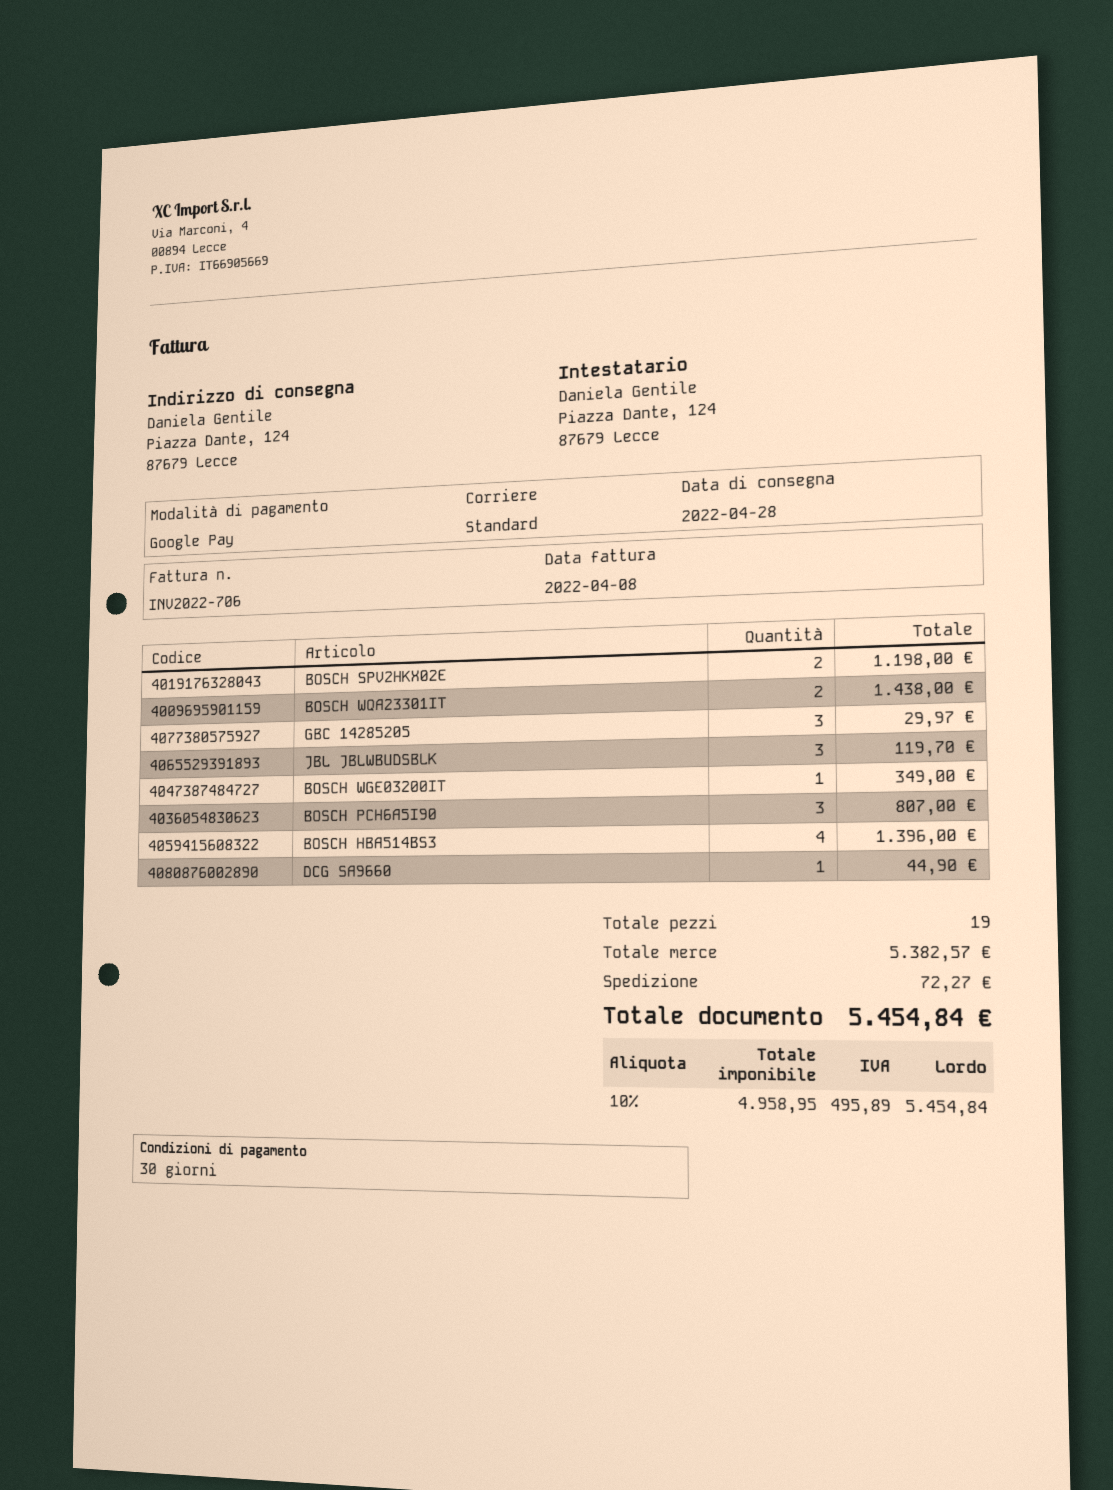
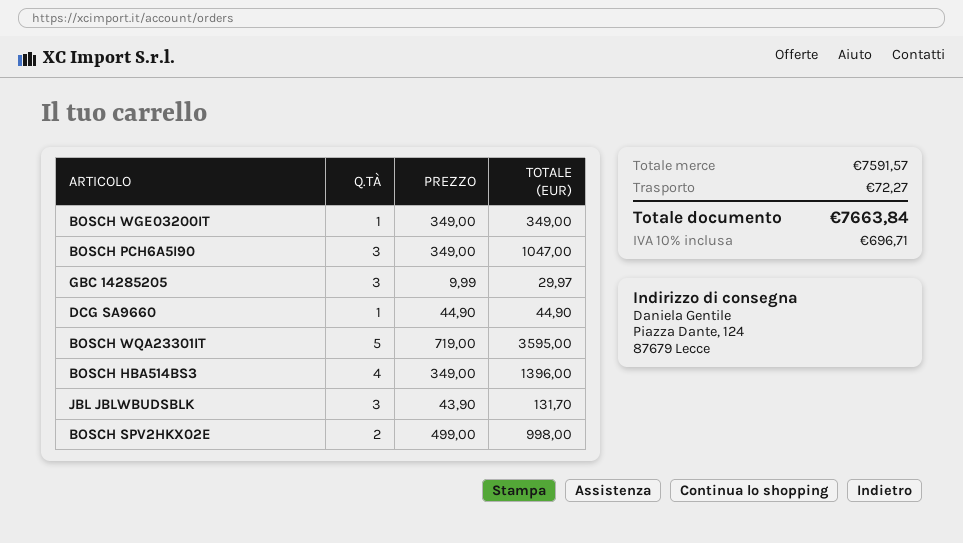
BOSCH SPV2HKX02E: 2 for 1198.00 -> 2 for 998.00
BOSCH WQA23301IT: 2 for 1438.00 -> 5 for 3595.00
JBL JBLWBUDSBLK: 3 for 119.70 -> 3 for 131.70
BOSCH PCH6A5I90: 3 for 807.00 -> 3 for 1047.00
subtotal: 5382.57 -> 7591.57
tax: 10% = 495.89 -> 10% = 696.71
total: 5454.84 -> 7663.84

